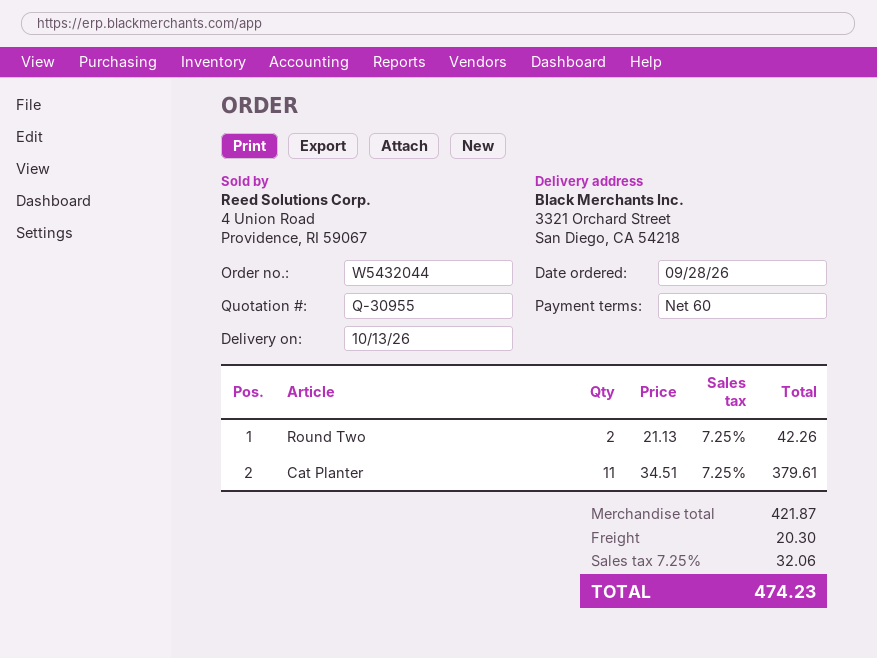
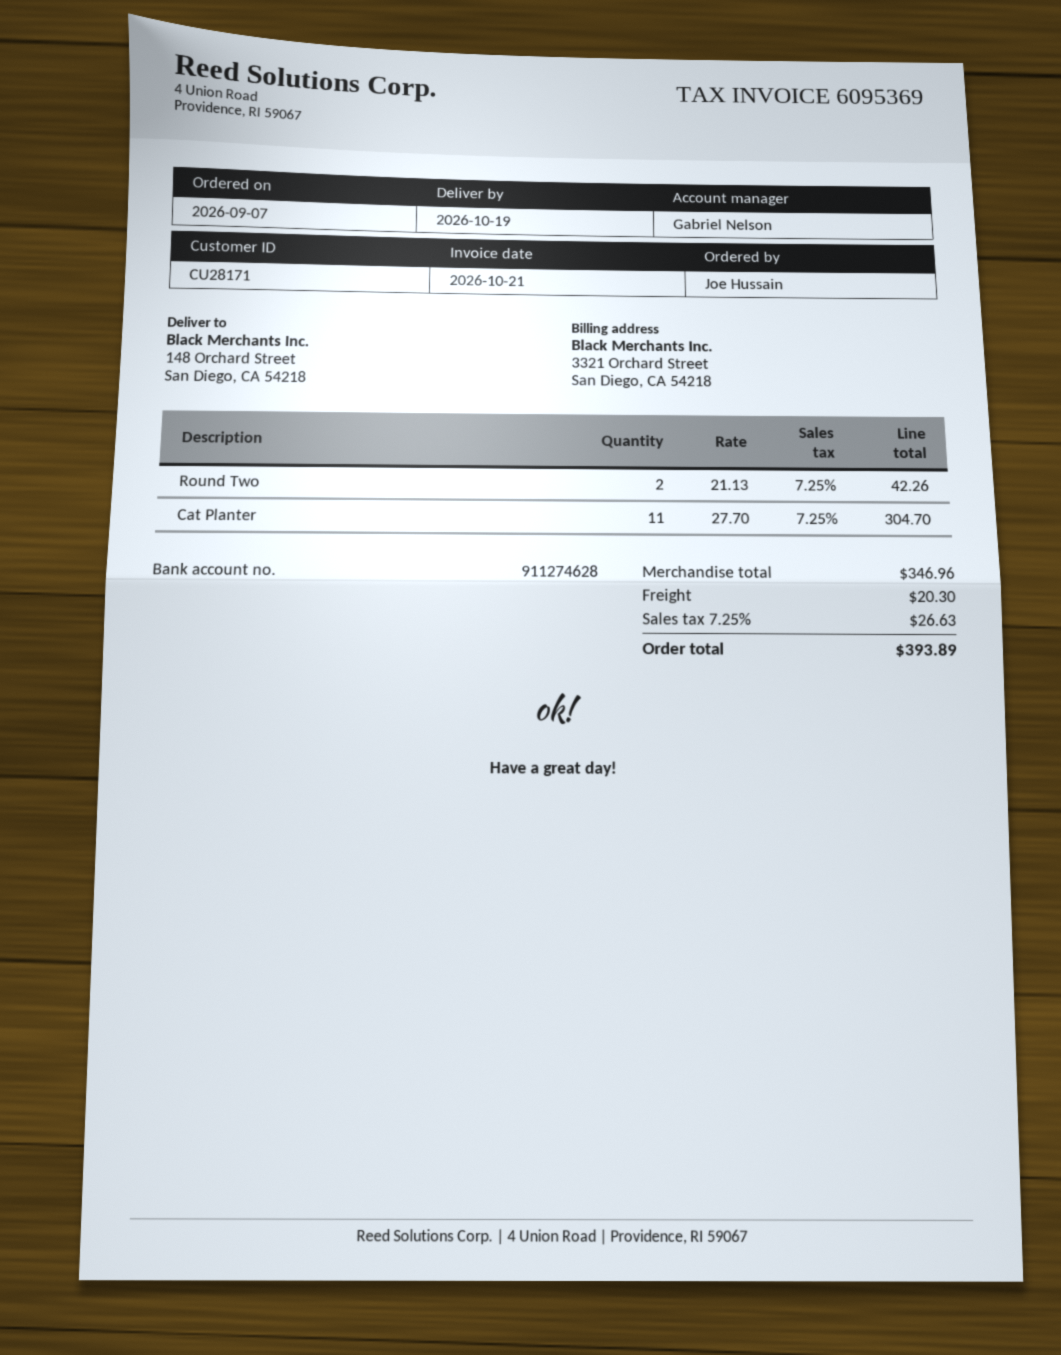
order date: 2026-09-28 -> 2026-09-07
delivery date: 2026-10-13 -> 2026-10-19
ship to: 3321 Orchard Street, San Diego, CA 54218 -> 148 Orchard Street, San Diego, CA 54218
Cat Planter: 11 x 34.51 = 379.61 -> 11 x 27.70 = 304.70
subtotal: 421.87 -> 346.96
tax: 7.25% = 32.06 -> 7.25% = 26.63
total: 474.23 -> 393.89

